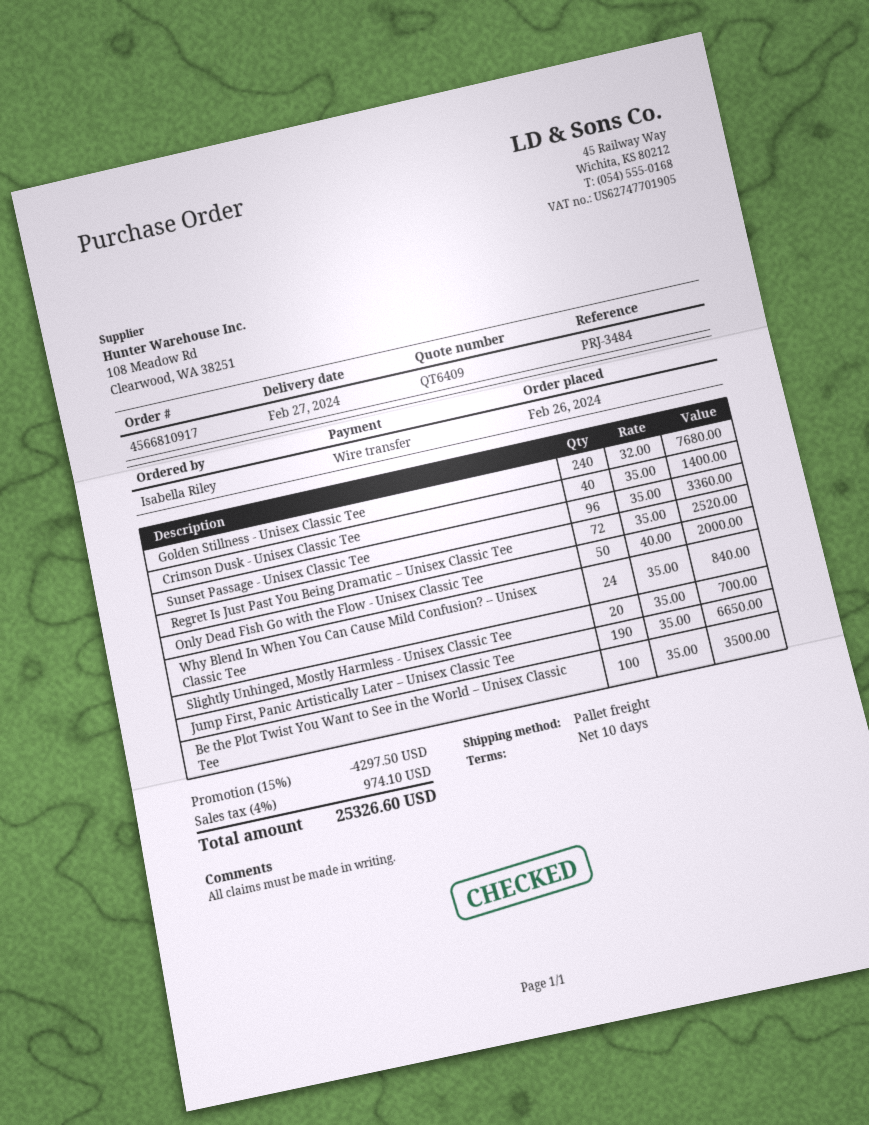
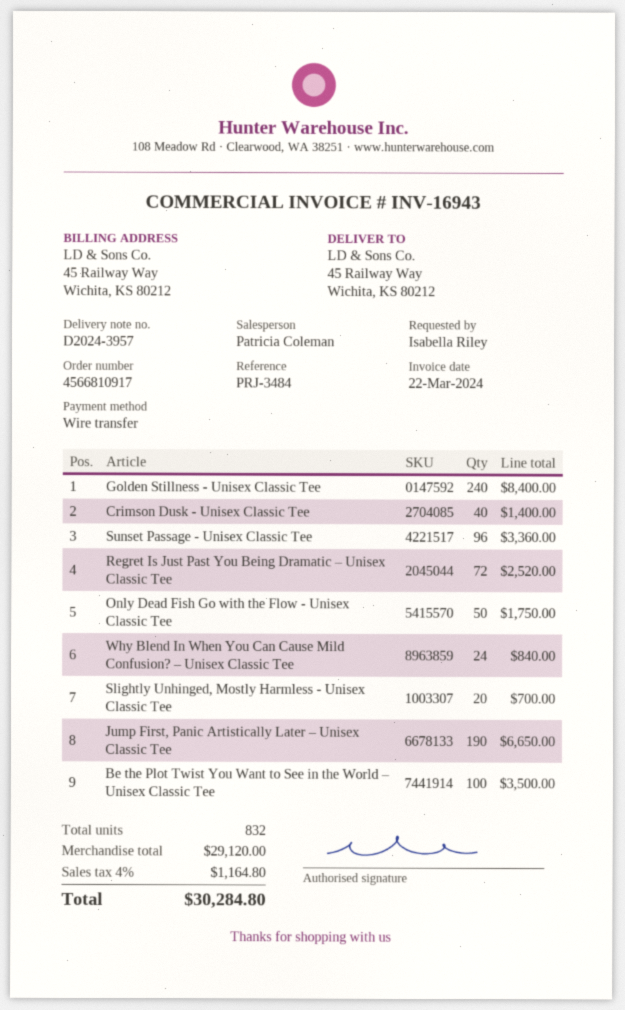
Golden Stillness - Unisex Classic Tee: 240 for 7680.00 -> 240 for 8400.00
Only Dead Fish Go with the Flow - Unisex Classic Tee: 50 for 2000.00 -> 50 for 1750.00
discount: 15% = 4297.50 -> none
tax: 4% = 974.10 -> 4% = 1164.80
total: 25326.60 -> 30284.80

